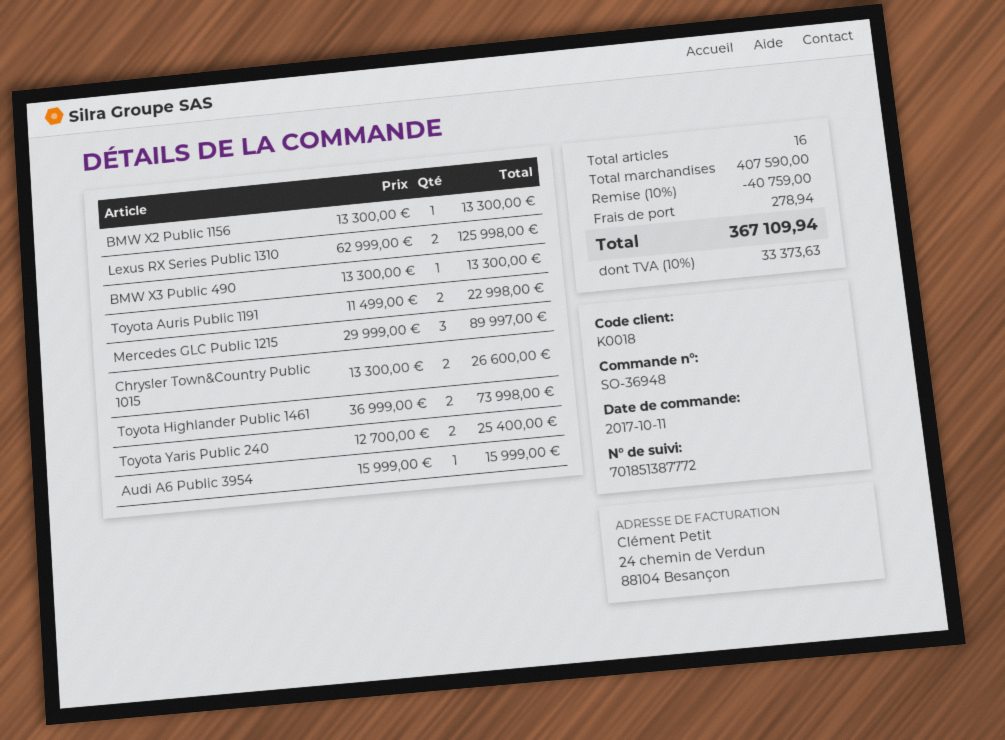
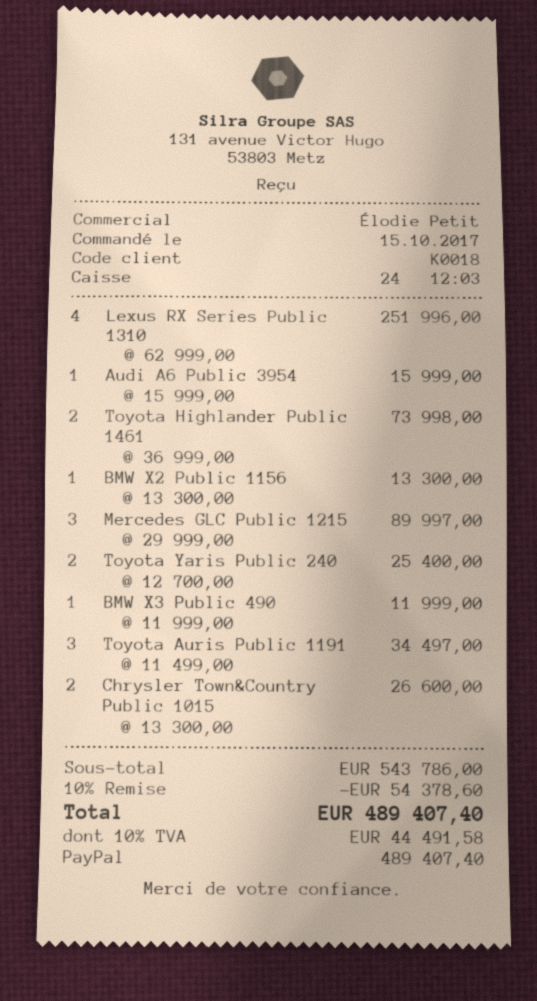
order date: 2017-10-11 -> 2017-10-15
Lexus RX Series Public 1310: 2 x 62999.00 = 125998.00 -> 4 x 62999.00 = 251996.00
BMW X3 Public 490: 1 x 13300.00 = 13300.00 -> 1 x 11999.00 = 11999.00
Toyota Auris Public 1191: 2 x 11499.00 = 22998.00 -> 3 x 11499.00 = 34497.00
subtotal: 407590.00 -> 543786.00
discount: 10% = 40759.00 -> 10% = 54378.60
shipping: 278.94 -> none
tax: 10% = 33373.63 -> 10% = 44491.58
total: 367109.94 -> 489407.40

